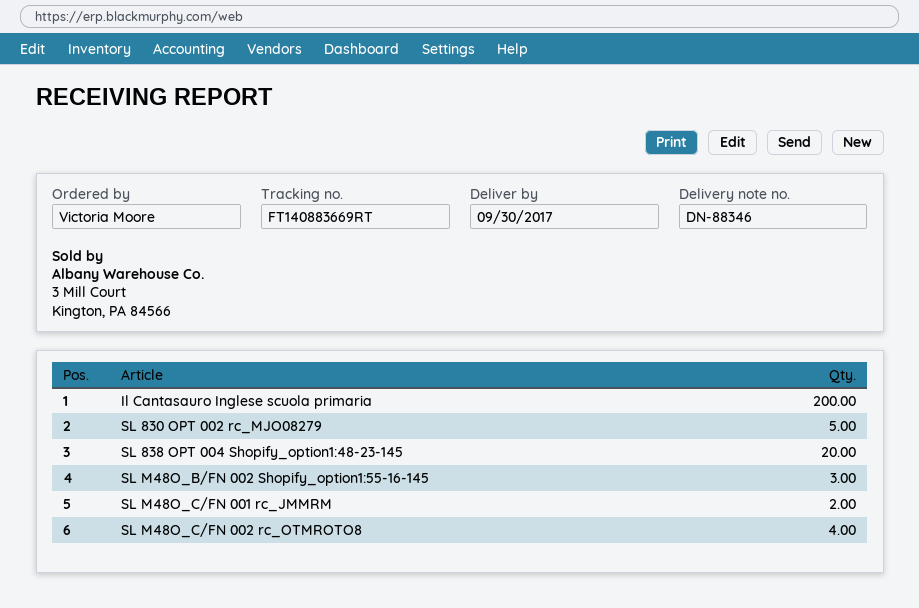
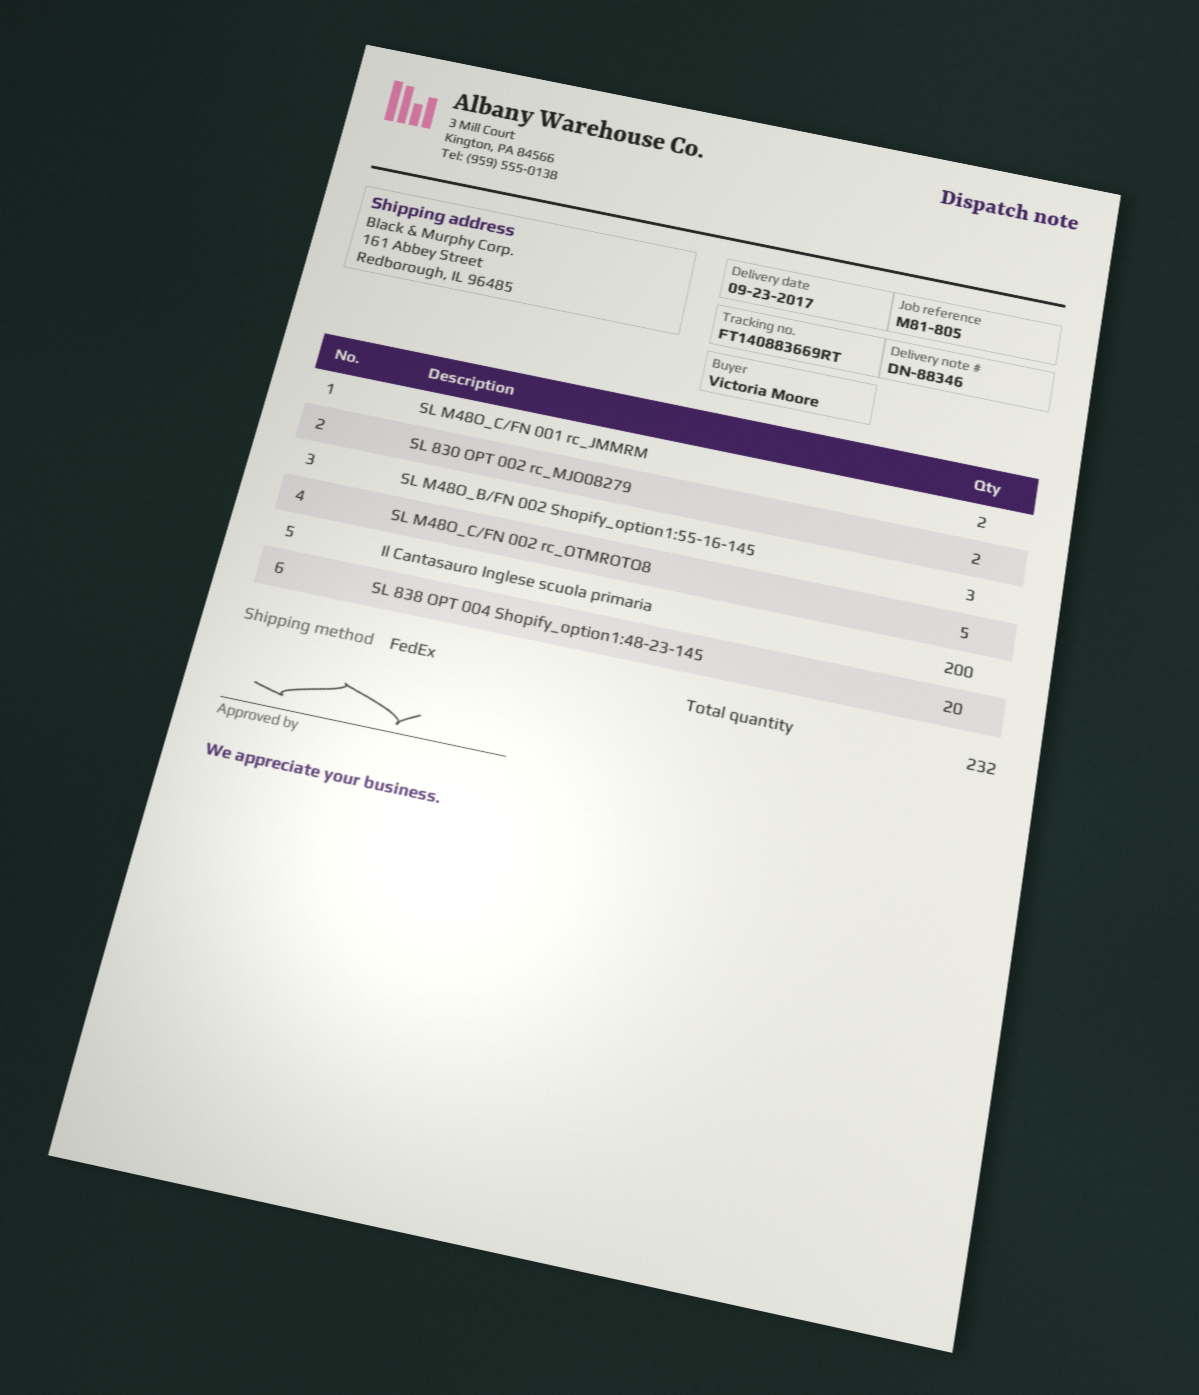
delivery date: 2017-09-30 -> 2017-09-23
SL 830 OPT 002 rc_MJO08279: 5 -> 2
SL M48O_C/FN 002 rc_OTMROTO8: 4 -> 5

